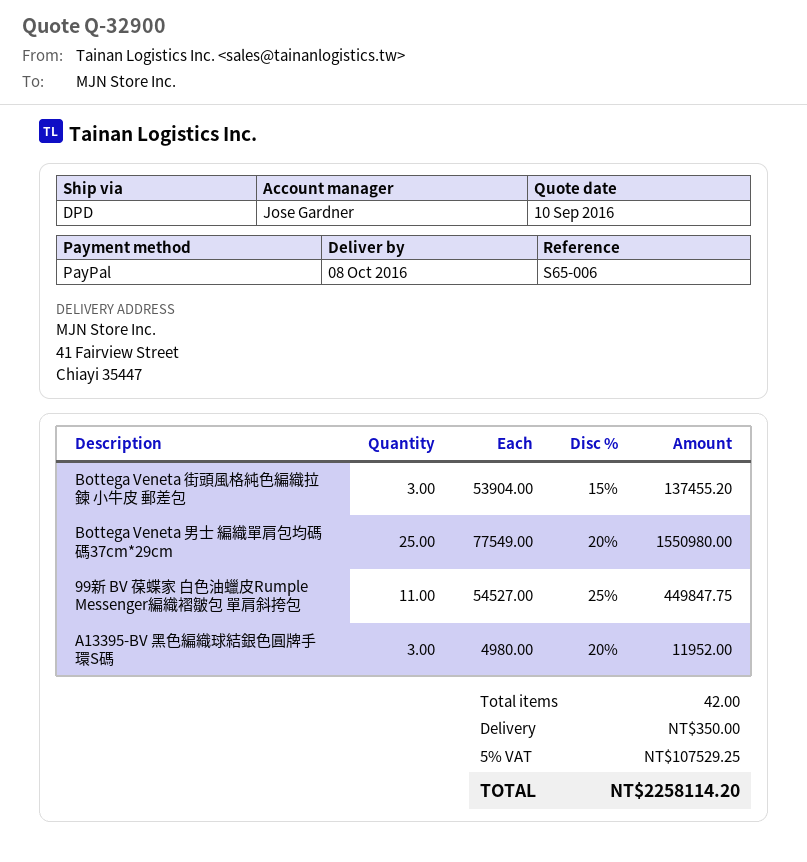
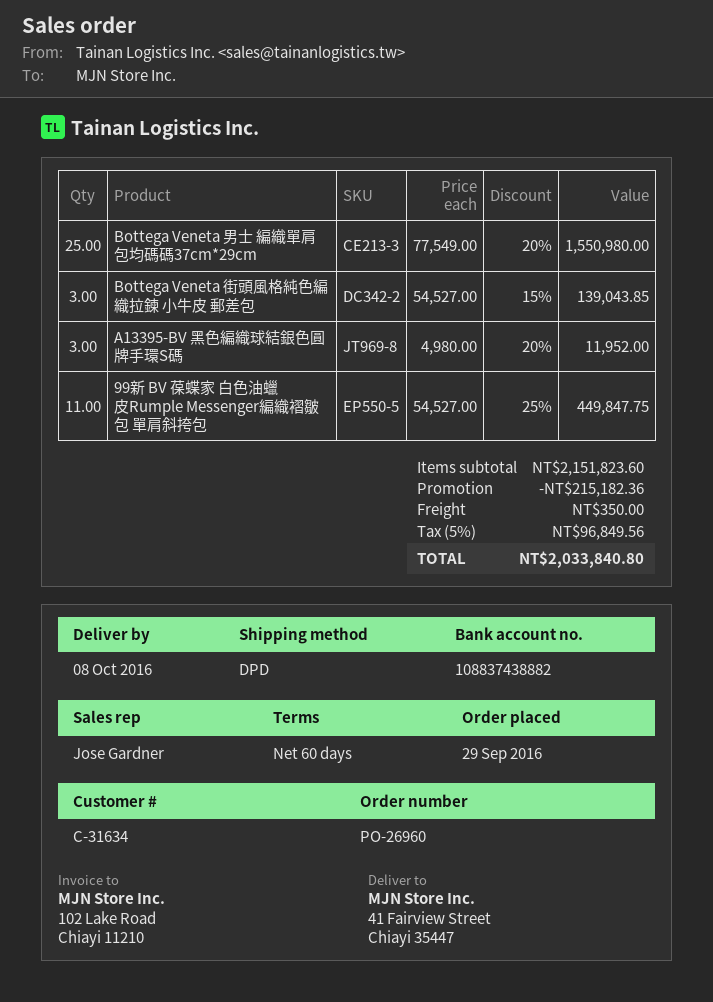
Bottega Veneta 街頭風格純色編織拉鍊 小牛皮 郵差包: 3 x 53904.00 - 15% = 137455.20 -> 3 x 54527.00 - 15% = 139043.85
discount: none -> 215182.36
tax: 5% = 107529.25 -> 5% = 96849.56
total: 2258114.20 -> 2033840.80

